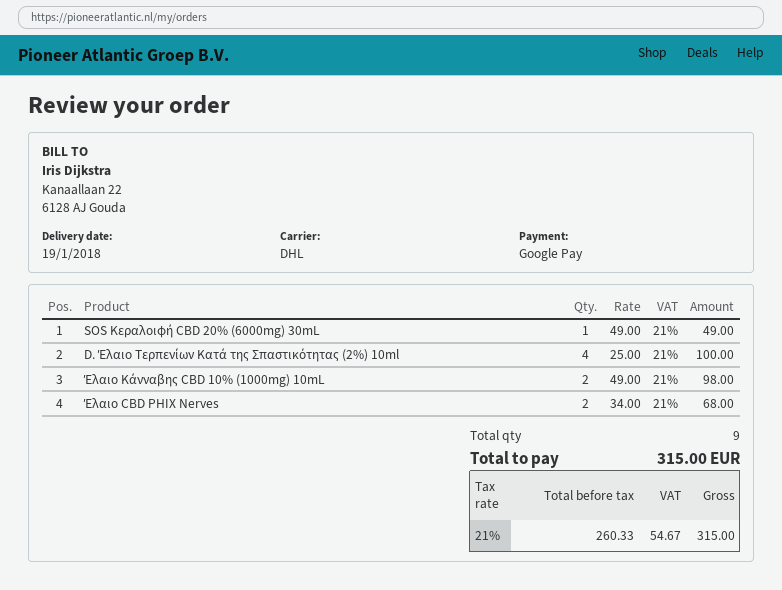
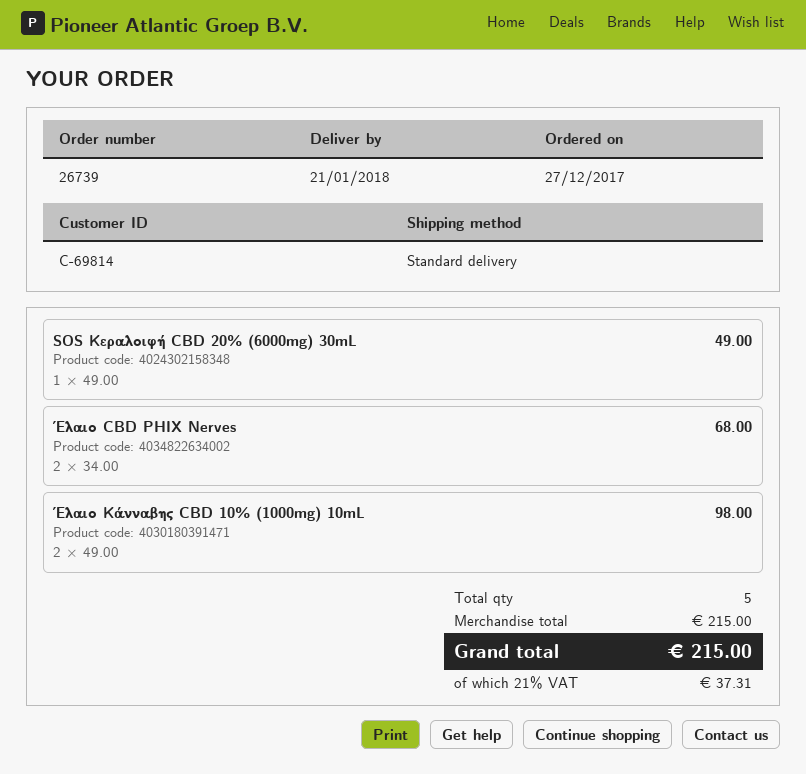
delivery date: 2018-01-19 -> 2018-01-21
shipping method: DHL -> standard
D. Έλαιο Τερπενίων Κατά της Σπαστικότητας (2%) 10ml: 4 x 25.00 = 100.00 -> none
total quantity: 9 -> 5
tax: 21% = 54.67 -> 21% = 37.31
total: 315.00 -> 215.00

